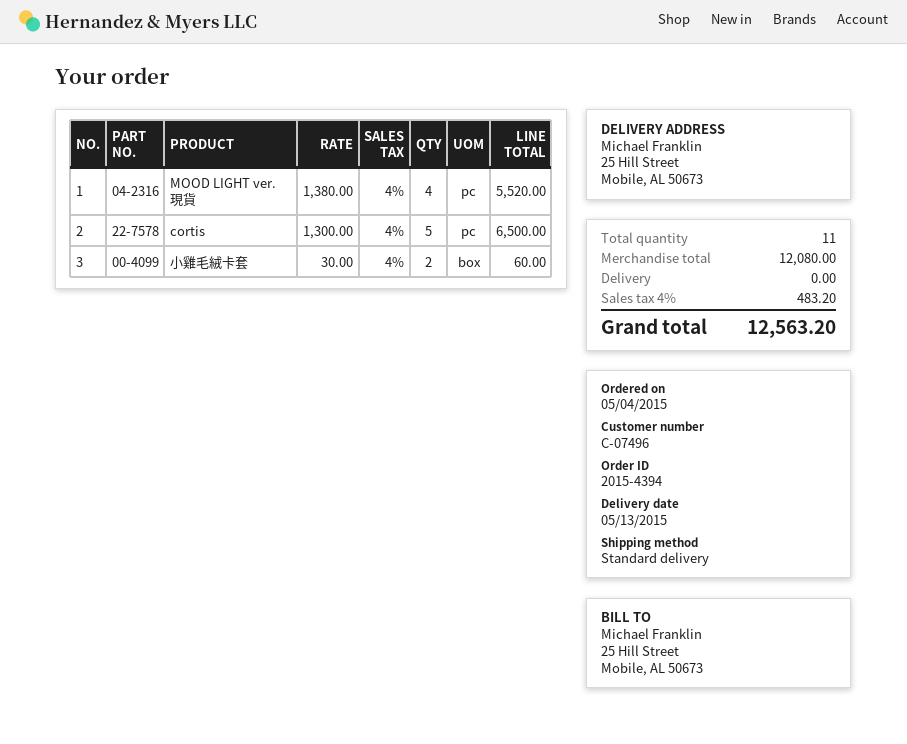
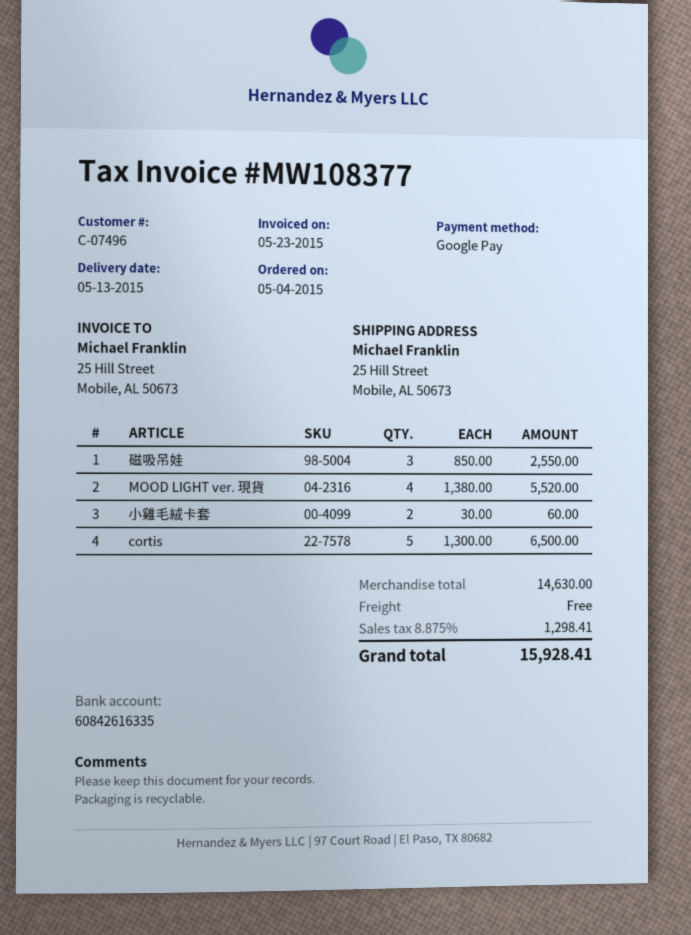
磁吸吊娃: none -> 3 x 850.00 = 2550.00
subtotal: 12080.00 -> 14630.00
tax: 4% = 483.20 -> 8.875% = 1298.41
total: 12563.20 -> 15928.41

